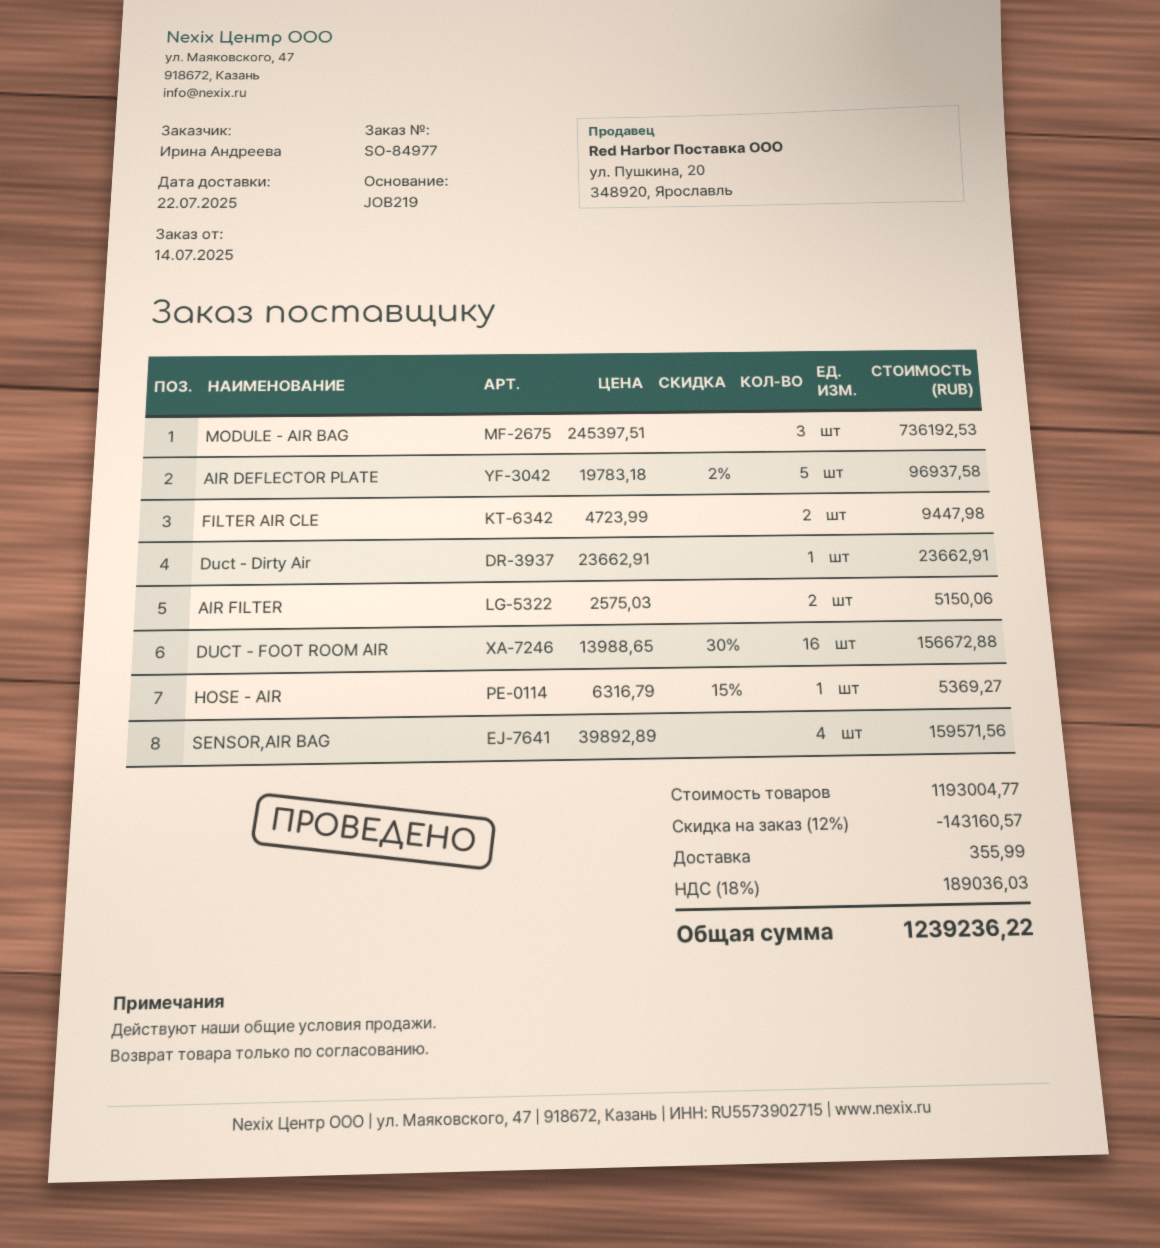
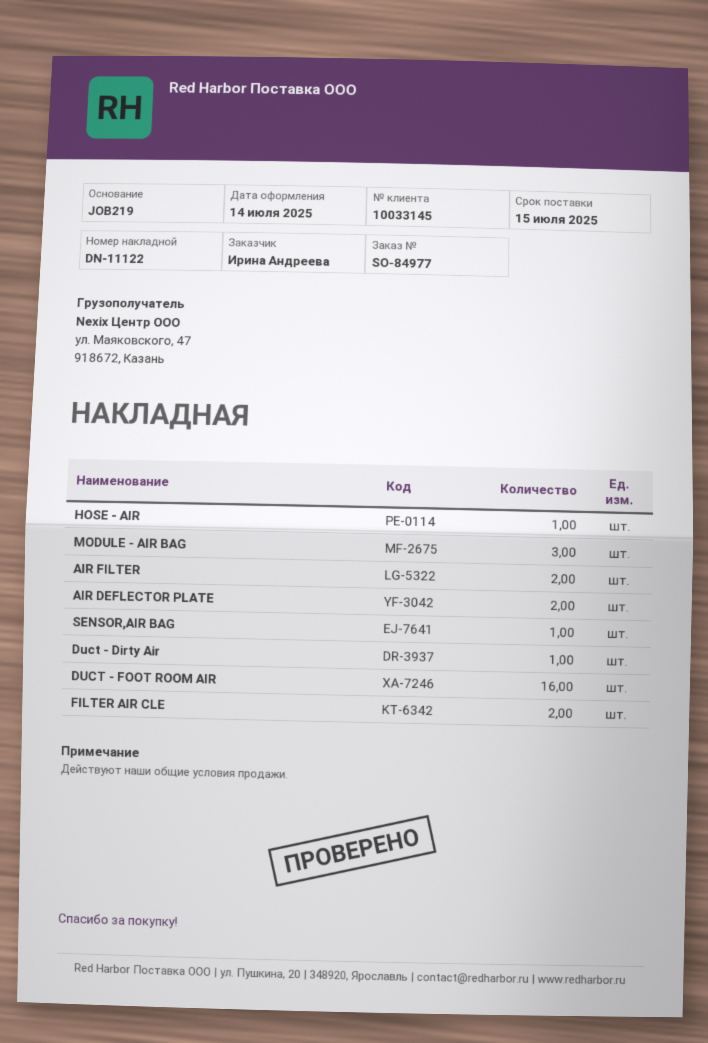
delivery date: 2025-07-22 -> 2025-07-15
AIR DEFLECTOR PLATE: 5 -> 2
SENSOR,AIR BAG: 4 -> 1

